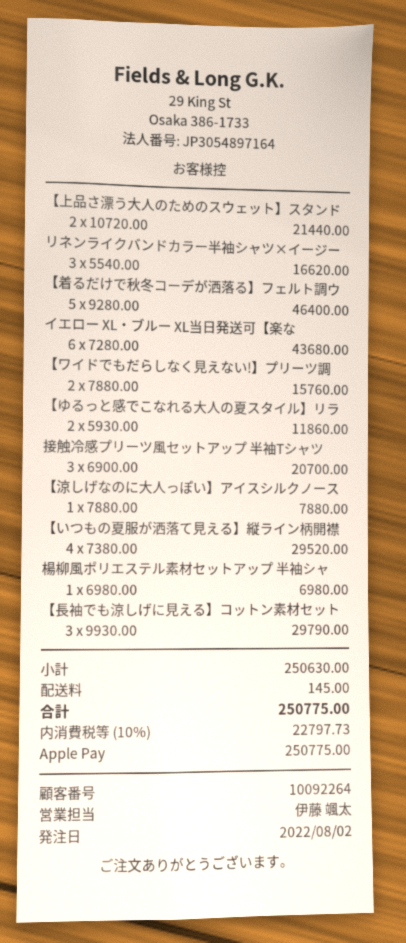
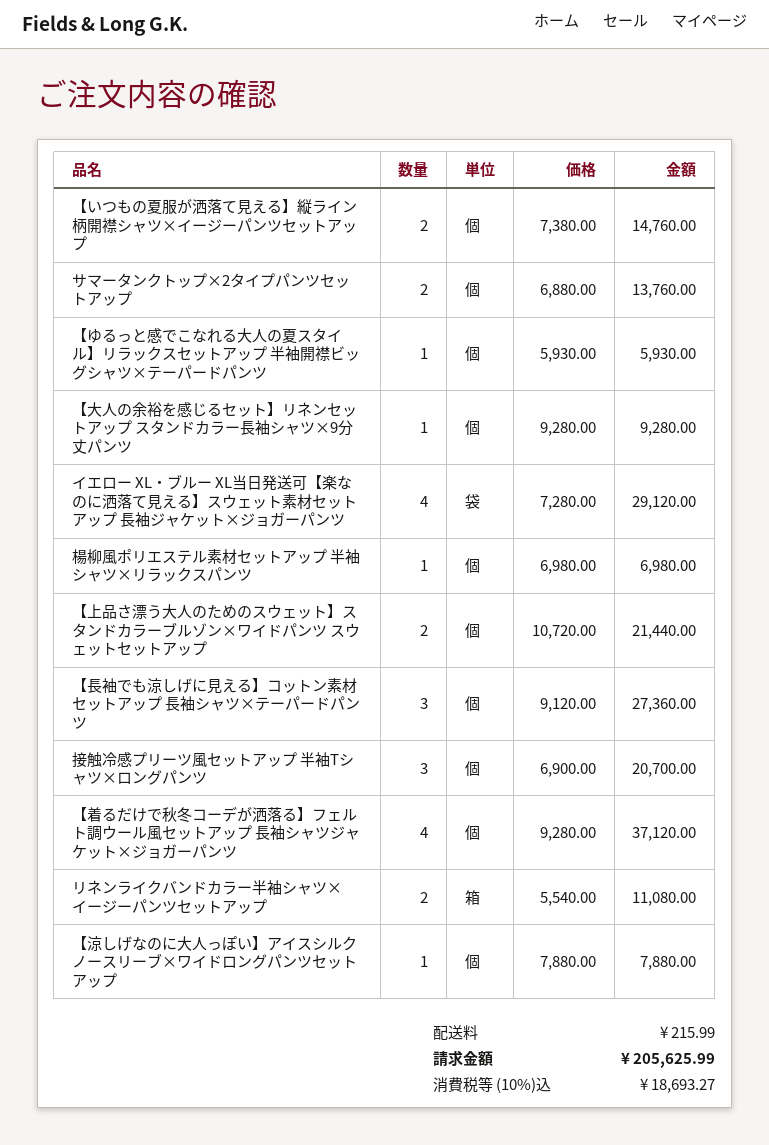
リネンライクバンドカラー半袖シャツ×イージー: 3 x 5540.00 = 16620.00 -> 2 x 5540.00 = 11080.00
【着るだけで秋冬コーデが洒落る】フェルト調ウ: 5 x 9280.00 = 46400.00 -> 4 x 9280.00 = 37120.00
イエロー XL・ブルー XL当日発送可【楽な: 6 x 7280.00 = 43680.00 -> 4 x 7280.00 = 29120.00
【ワイドでもだらしなく見えない!】プリーツ調: 2 x 7880.00 = 15760.00 -> none
【ゆるっと感でこなれる大人の夏スタイル】リラ: 2 x 5930.00 = 11860.00 -> 1 x 5930.00 = 5930.00
【いつもの夏服が洒落て見える】縦ライン柄開襟: 4 x 7380.00 = 29520.00 -> 2 x 7380.00 = 14760.00
【長袖でも涼しげに見える】コットン素材セット: 3 x 9930.00 = 29790.00 -> 3 x 9120.00 = 27360.00
サマータンクトップ×2タイプパンツセットアップ: none -> 2 x 6880.00 = 13760.00
【大人の余裕を感じるセット】リネンセットアップ スタンドカラー長袖シャツ×9分丈パンツ: none -> 1 x 9280.00 = 9280.00
shipping: 145.00 -> 215.99
tax: 10% = 22797.73 -> 10% = 18693.27
total: 250775.00 -> 205625.99

